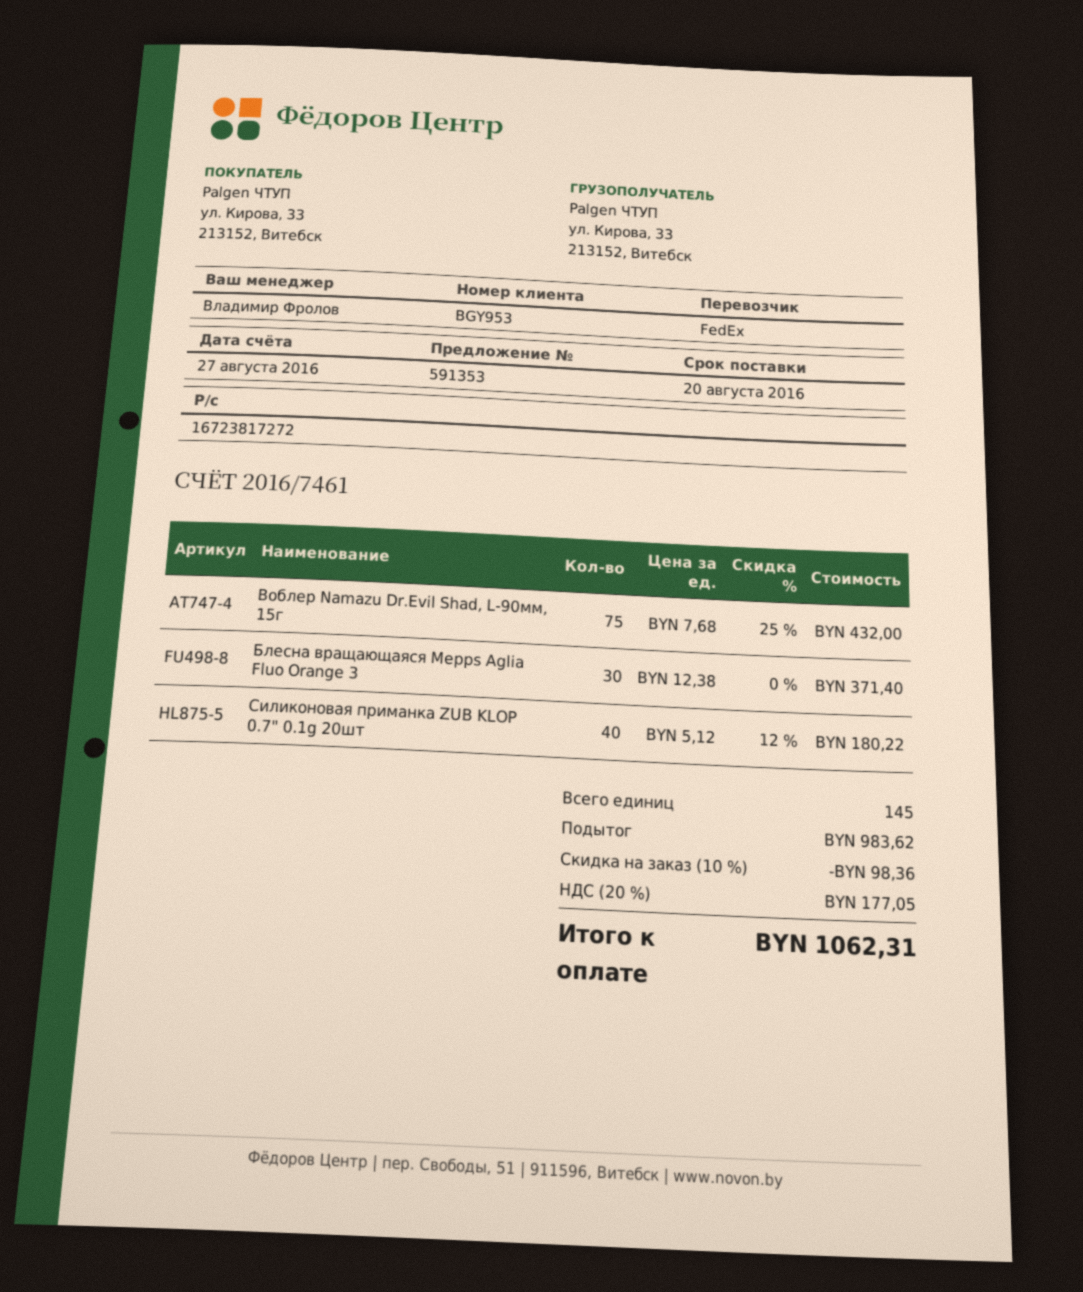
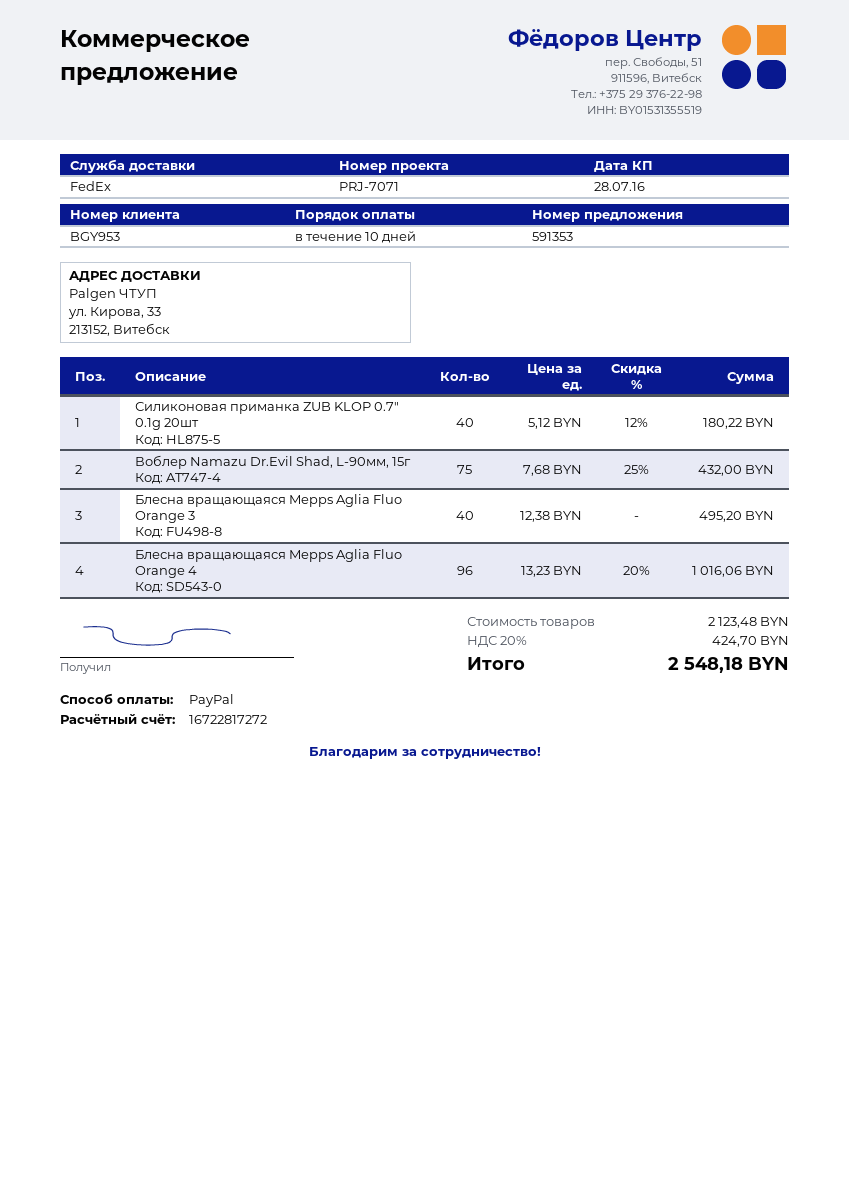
bank account: 16723817272 -> 16722817272
Блесна вращающаяся Mepps Aglia Fluo Orange 3: 30 x 12.38 = 371.40 -> 40 x 12.38 = 495.20
Блесна вращающаяся Mepps Aglia Fluo Orange 4: none -> 96 x 13.23 - 20% = 1016.06
subtotal: 983.62 -> 2123.48
discount: 10% = 98.36 -> none
tax: 20% = 177.05 -> 20% = 424.70
total: 1062.31 -> 2548.18

